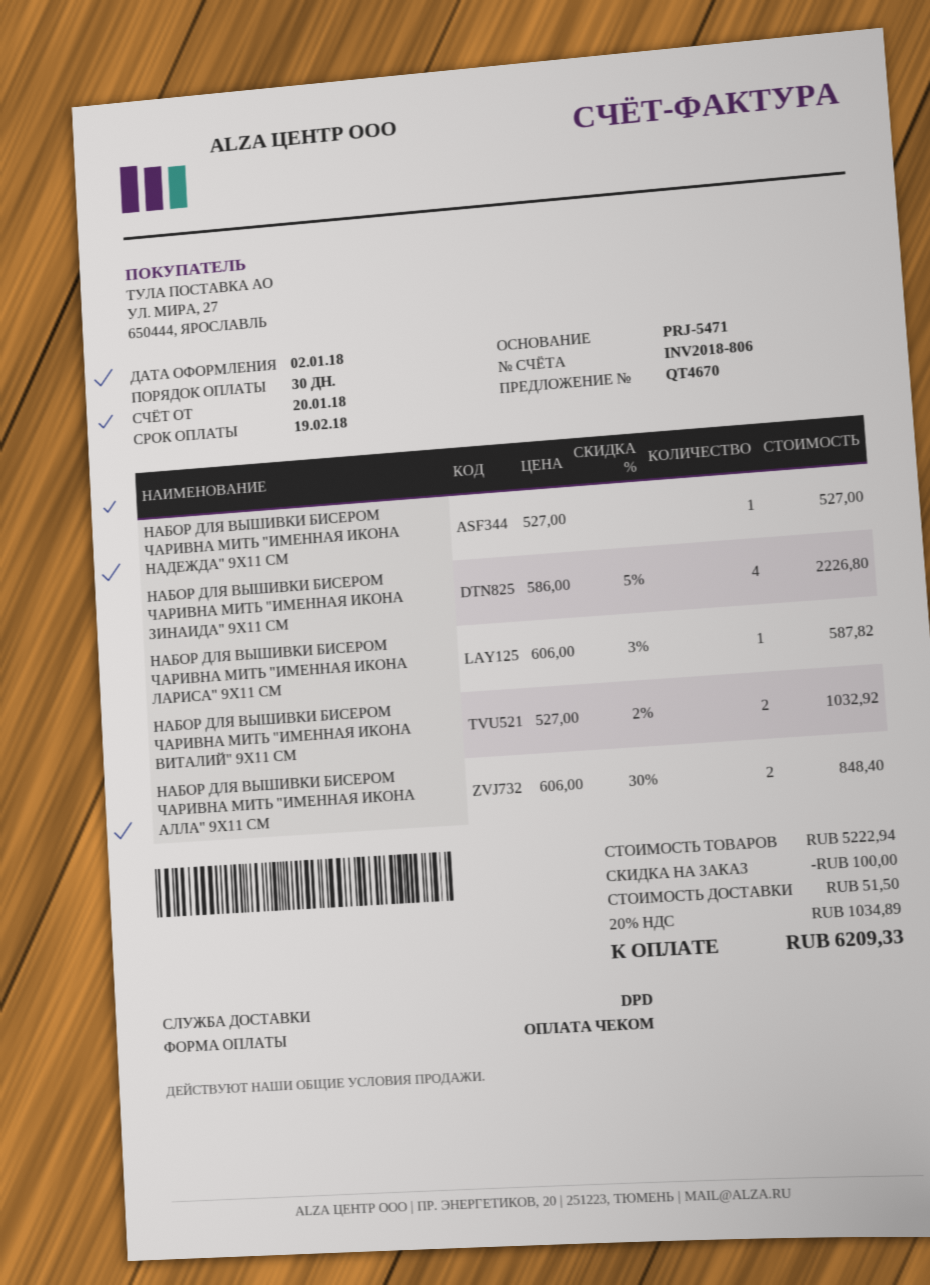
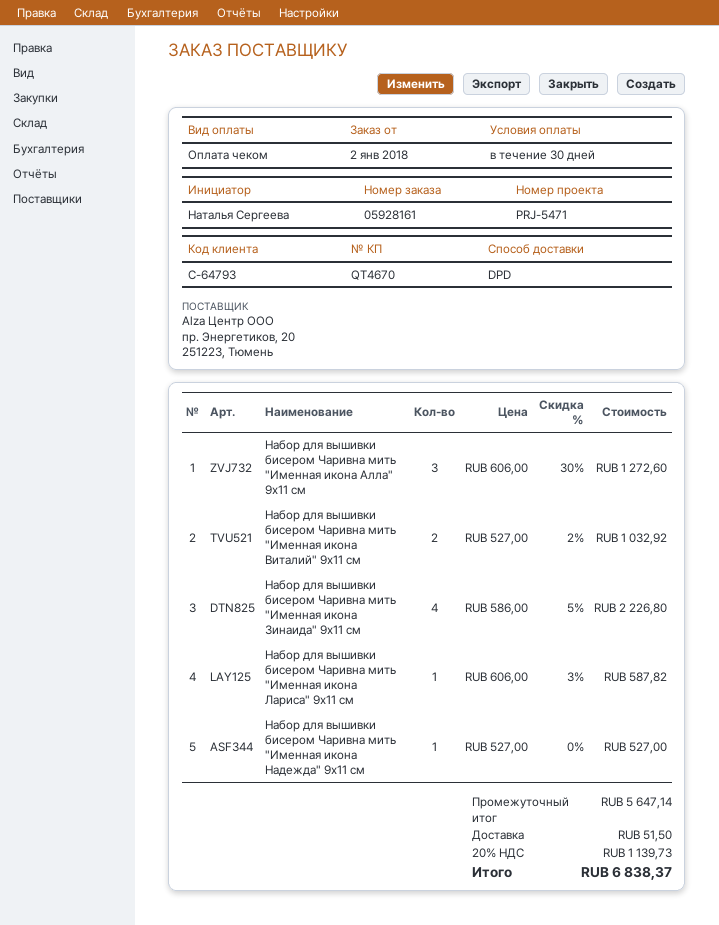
НАБОР ДЛЯ ВЫШИВКИ БИСЕРОМ ЧАРИВНА МИТЬ "ИМЕННАЯ ИКОНА АЛЛА" 9Х11 СМ: 2 x 606.00 - 30% = 848.40 -> 3 x 606.00 - 30% = 1272.60
subtotal: 5222.94 -> 5647.14
discount: 100.00 -> none
tax: 20% = 1034.89 -> 20% = 1139.73
total: 6209.33 -> 6838.37

